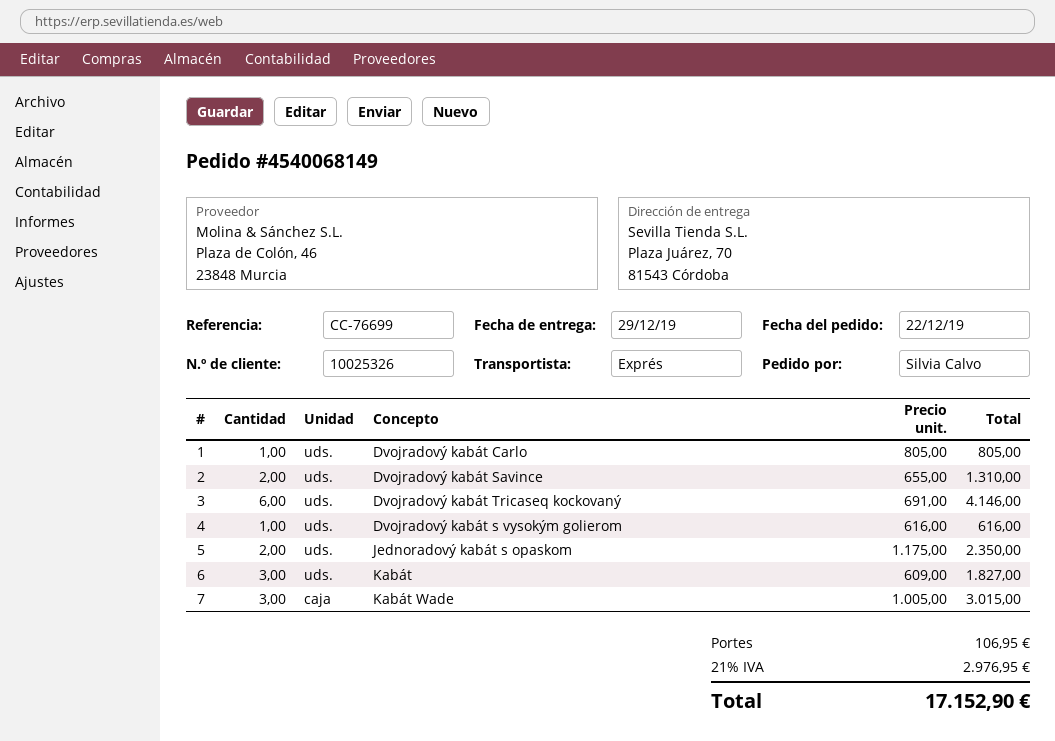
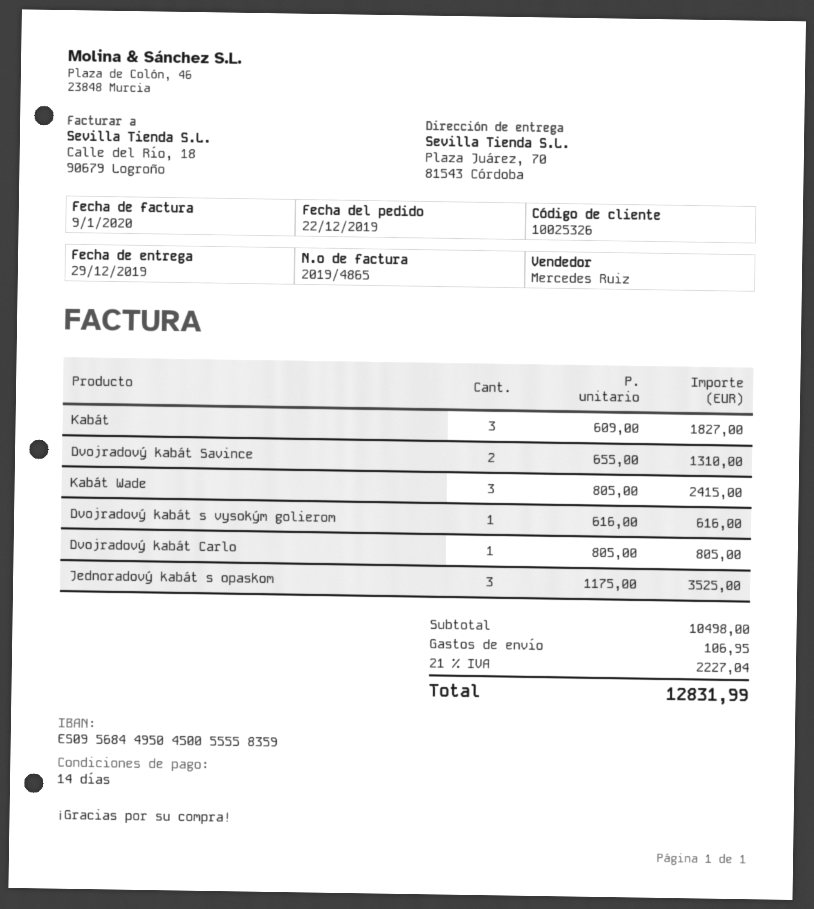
Dvojradový kabát Tricaseq kockovaný: 6 x 691.00 = 4146.00 -> none
Jednoradový kabát s opaskom: 2 x 1175.00 = 2350.00 -> 3 x 1175.00 = 3525.00
Kabát Wade: 3 x 1005.00 = 3015.00 -> 3 x 805.00 = 2415.00
tax: 21% = 2976.95 -> 21% = 2227.04
total: 17152.90 -> 12831.99

